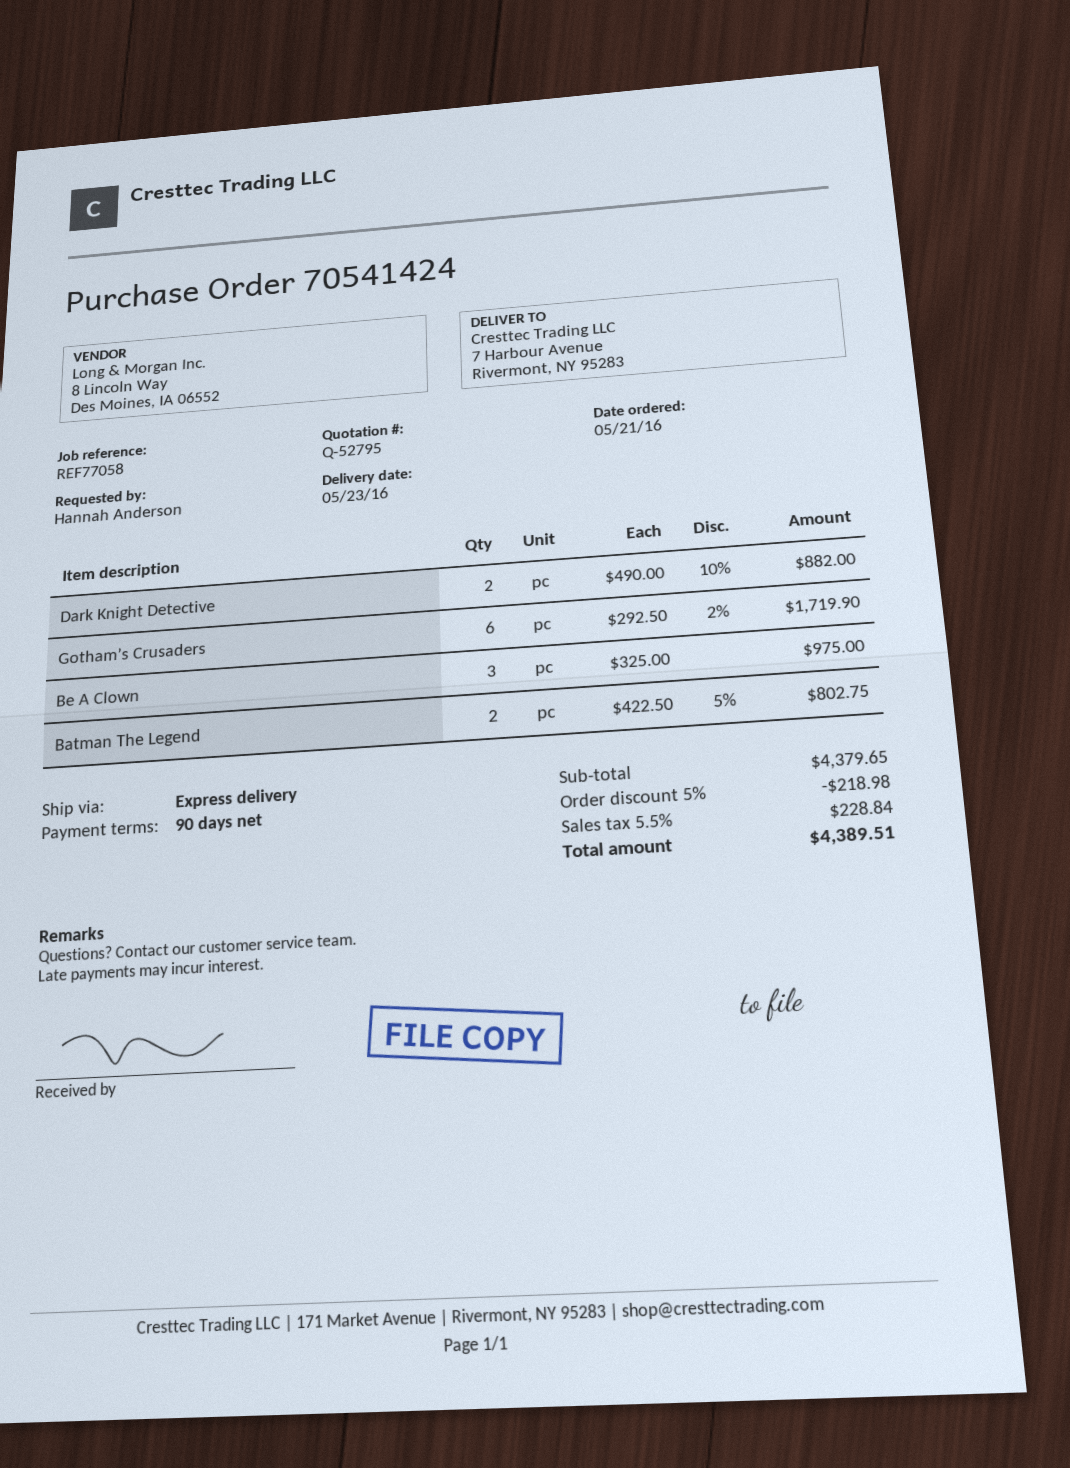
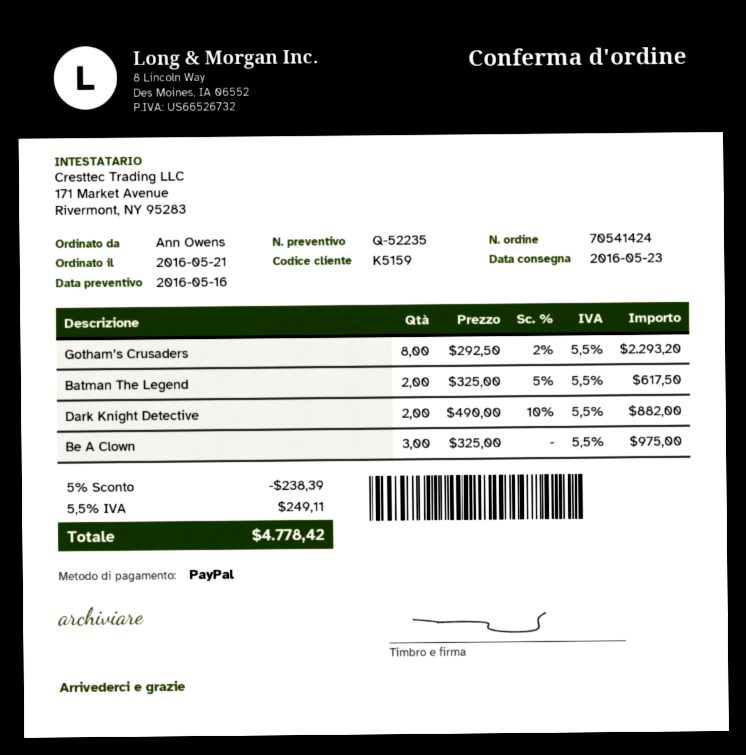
quote number: Q-52795 -> Q-52235
ordered by: Hannah Anderson -> Ann Owens
Gotham’s Crusaders: 6 x 292.50 - 2% = 1719.90 -> 8 x 292.50 - 2% = 2293.20
Batman The Legend: 2 x 422.50 - 5% = 802.75 -> 2 x 325.00 - 5% = 617.50
discount: 5% = 218.98 -> 5% = 238.39
tax: 5.5% = 228.84 -> 5.5% = 249.11
total: 4389.51 -> 4778.42

